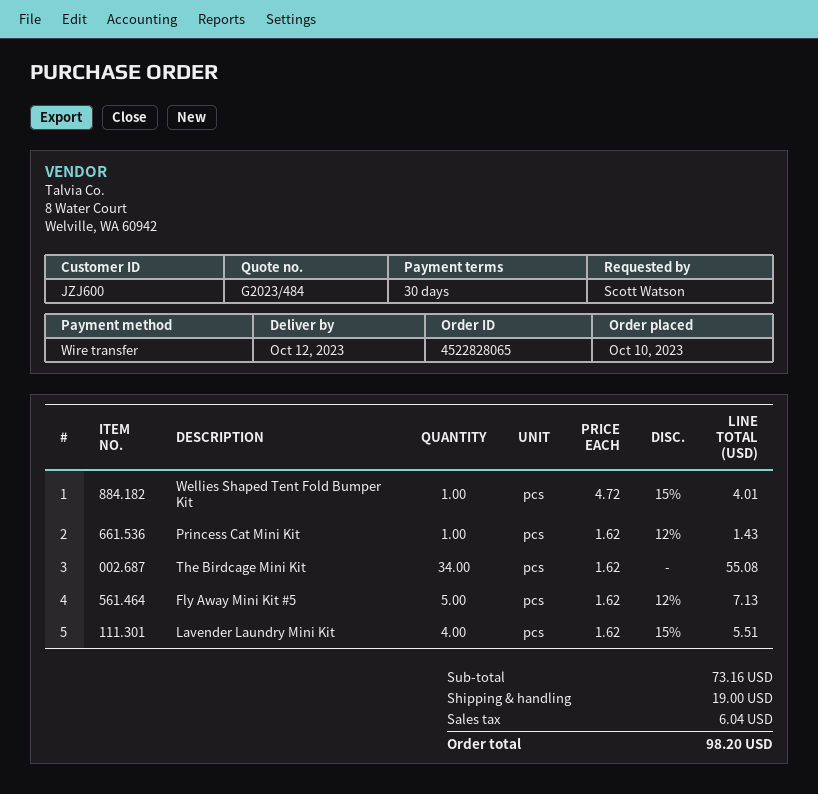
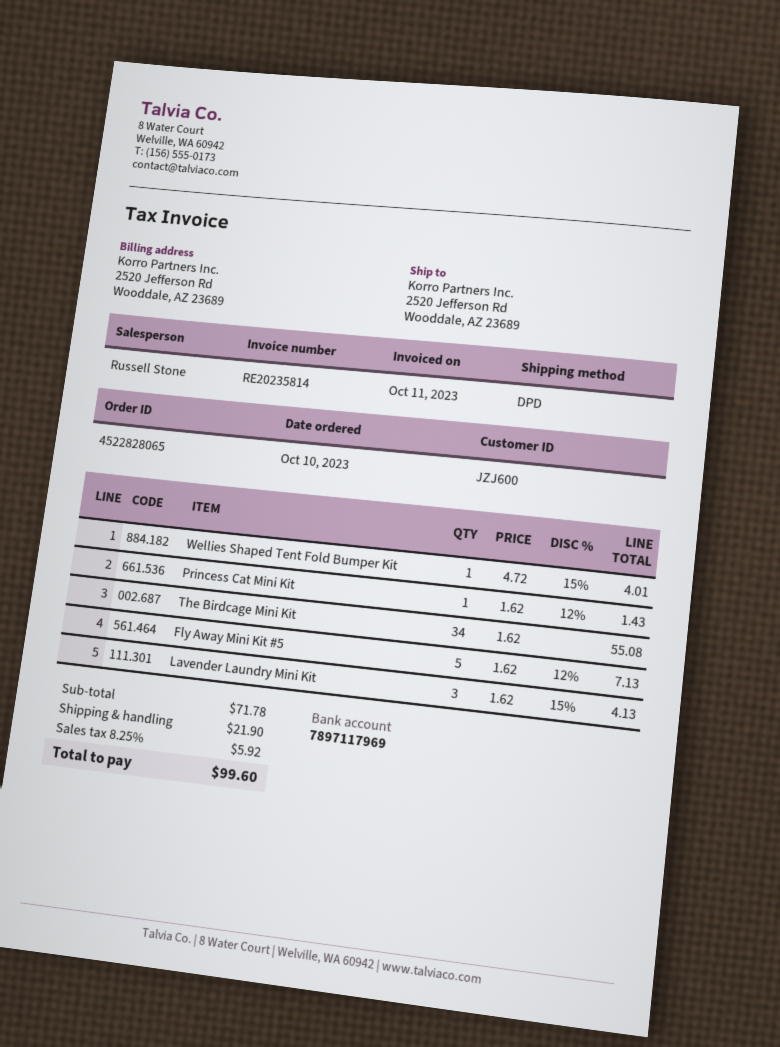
Lavender Laundry Mini Kit: 4 x 1.62 - 15% = 5.51 -> 3 x 1.62 - 15% = 4.13
subtotal: 73.16 -> 71.78
shipping: 19.00 -> 21.90
tax: 6.04 -> 5.92
total: 98.20 -> 99.60

